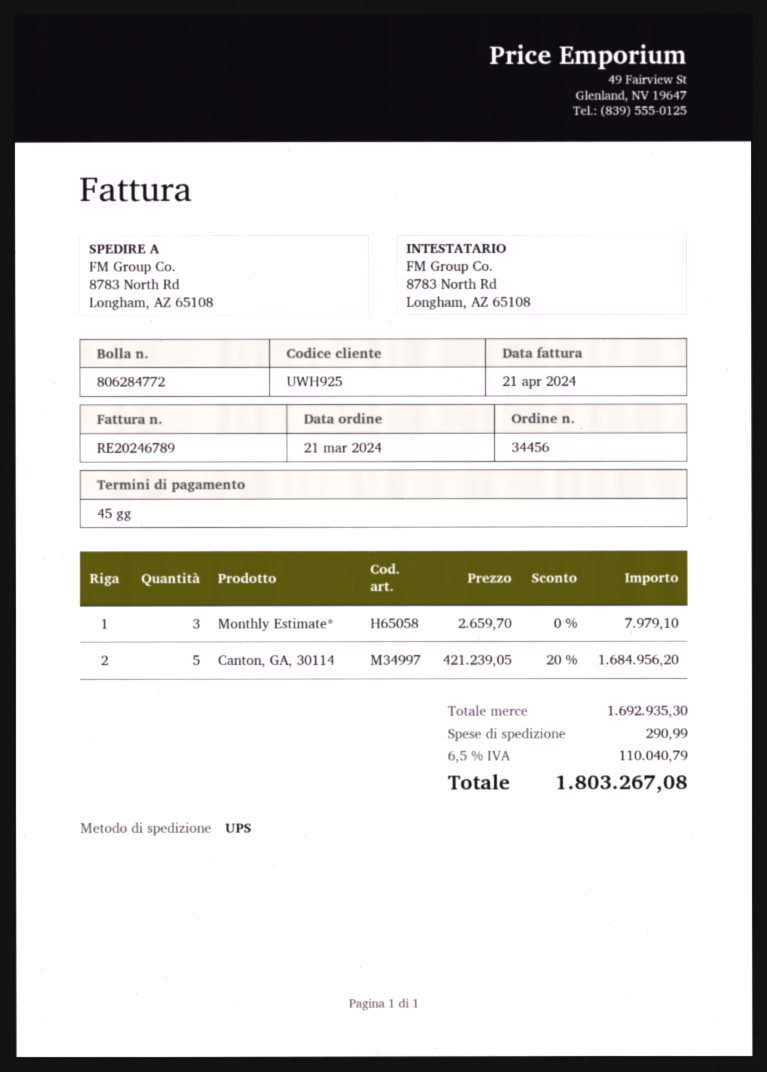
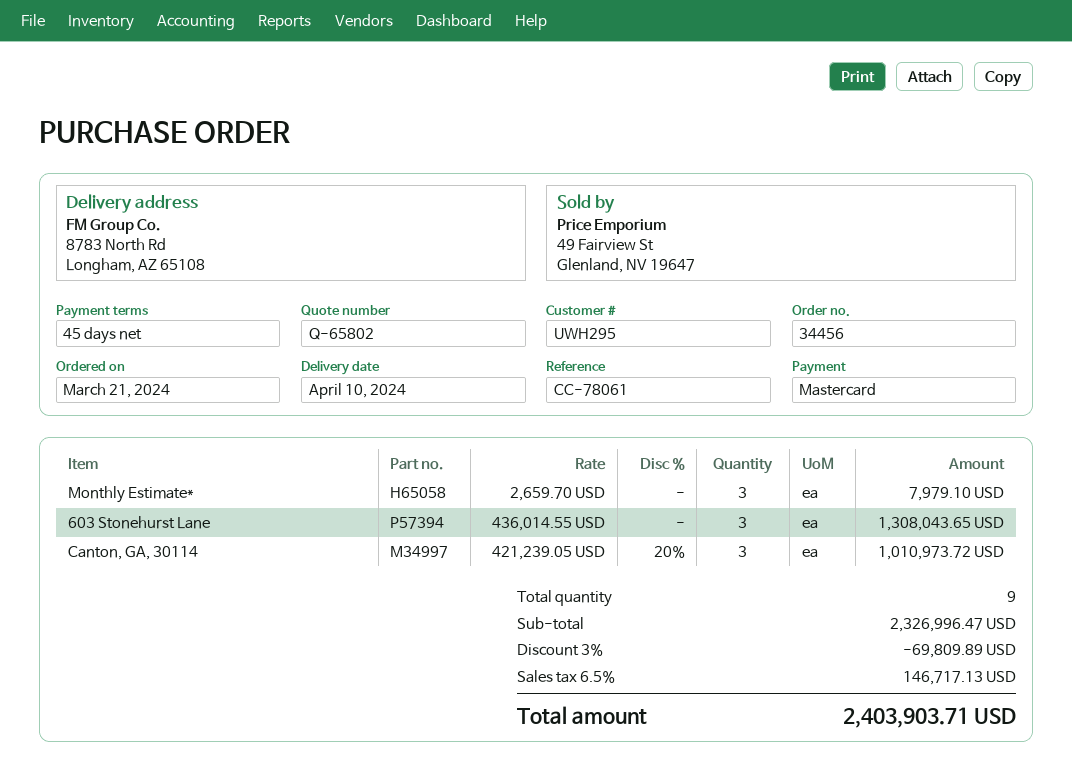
customer number: UWH925 -> UWH295
Canton, GA, 30114: 5 x 421239.05 - 20% = 1684956.20 -> 3 x 421239.05 - 20% = 1010973.72
603 Stonehurst Lane: none -> 3 x 436014.55 = 1308043.65
subtotal: 1692935.30 -> 2326996.47
discount: none -> 3% = 69809.89
shipping: 290.99 -> none
tax: 6.5% = 110040.79 -> 6.5% = 146717.13
total: 1803267.08 -> 2403903.71

